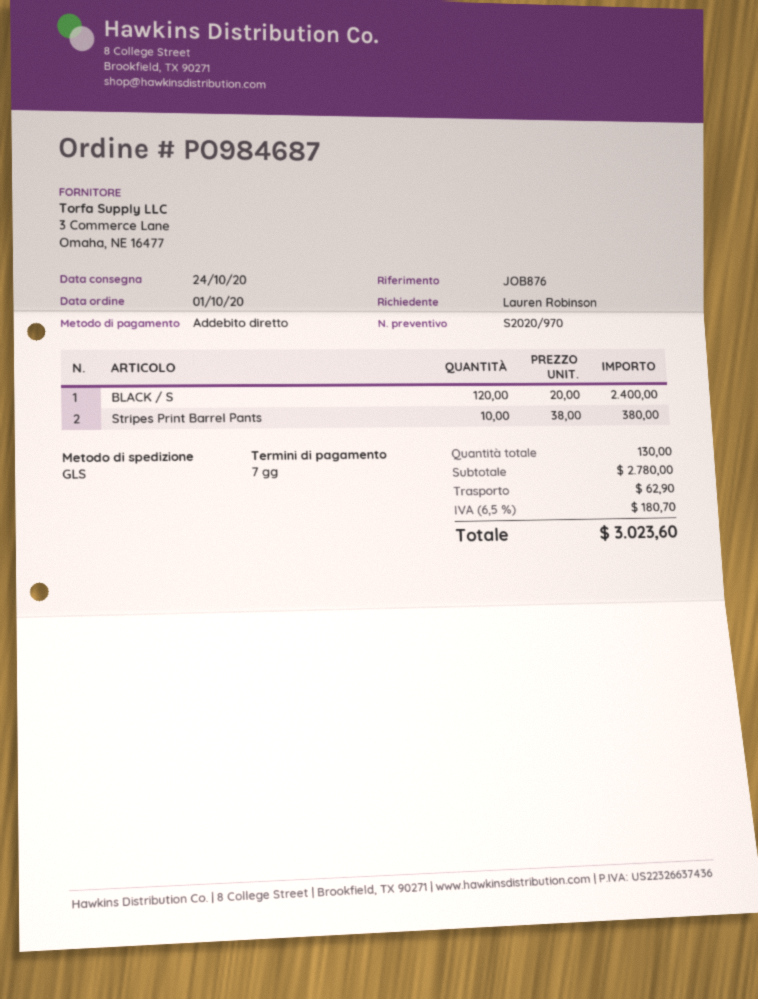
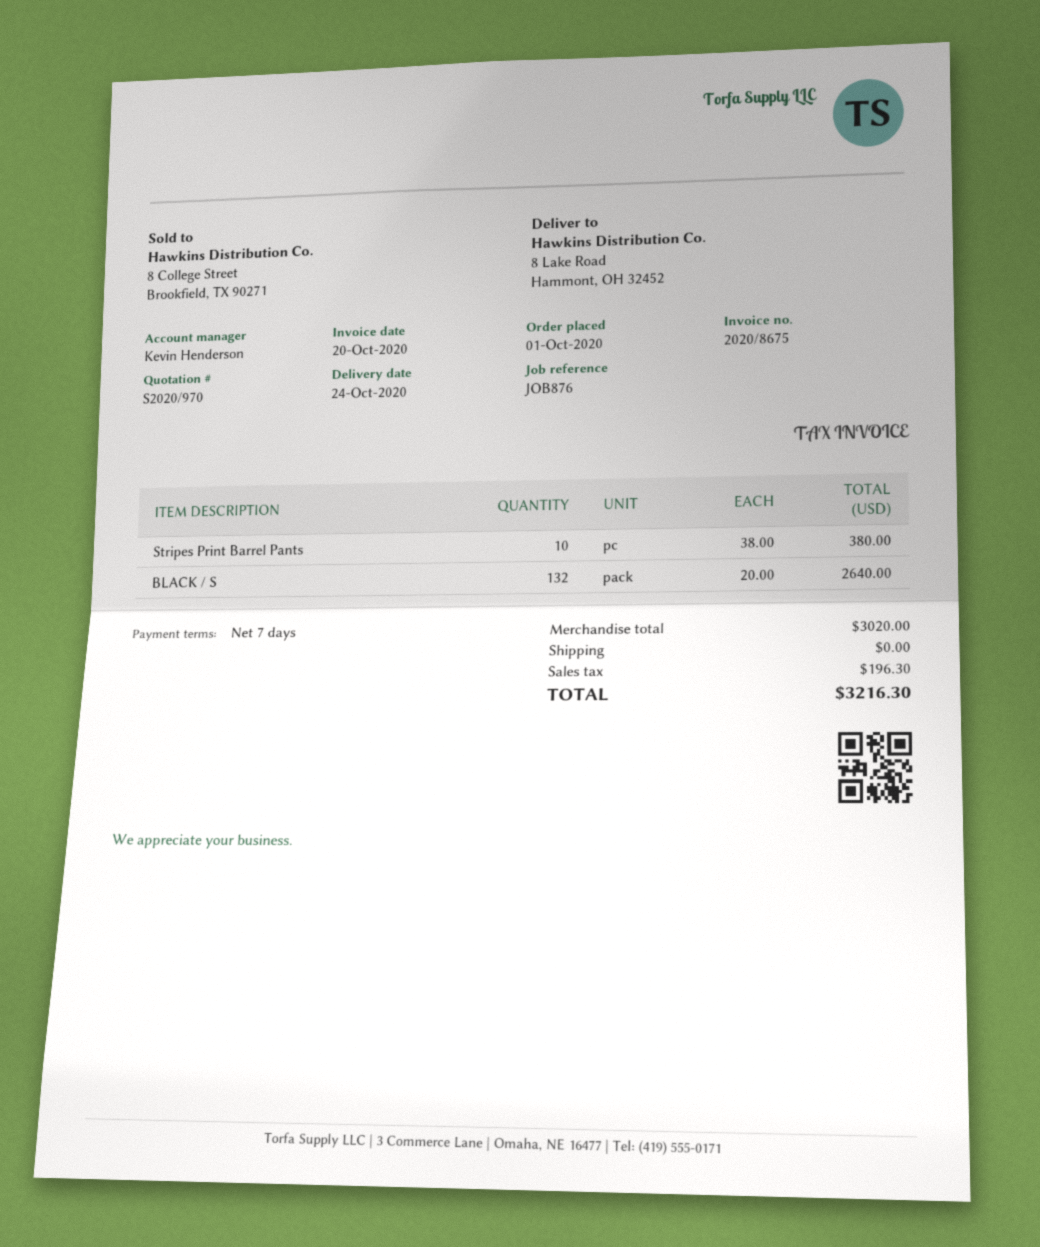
BLACK / S: 120 x 20.00 = 2400.00 -> 132 x 20.00 = 2640.00
subtotal: 2780.00 -> 3020.00
shipping: 62.90 -> 0.00
tax: 180.70 -> 196.30
total: 3023.60 -> 3216.30

